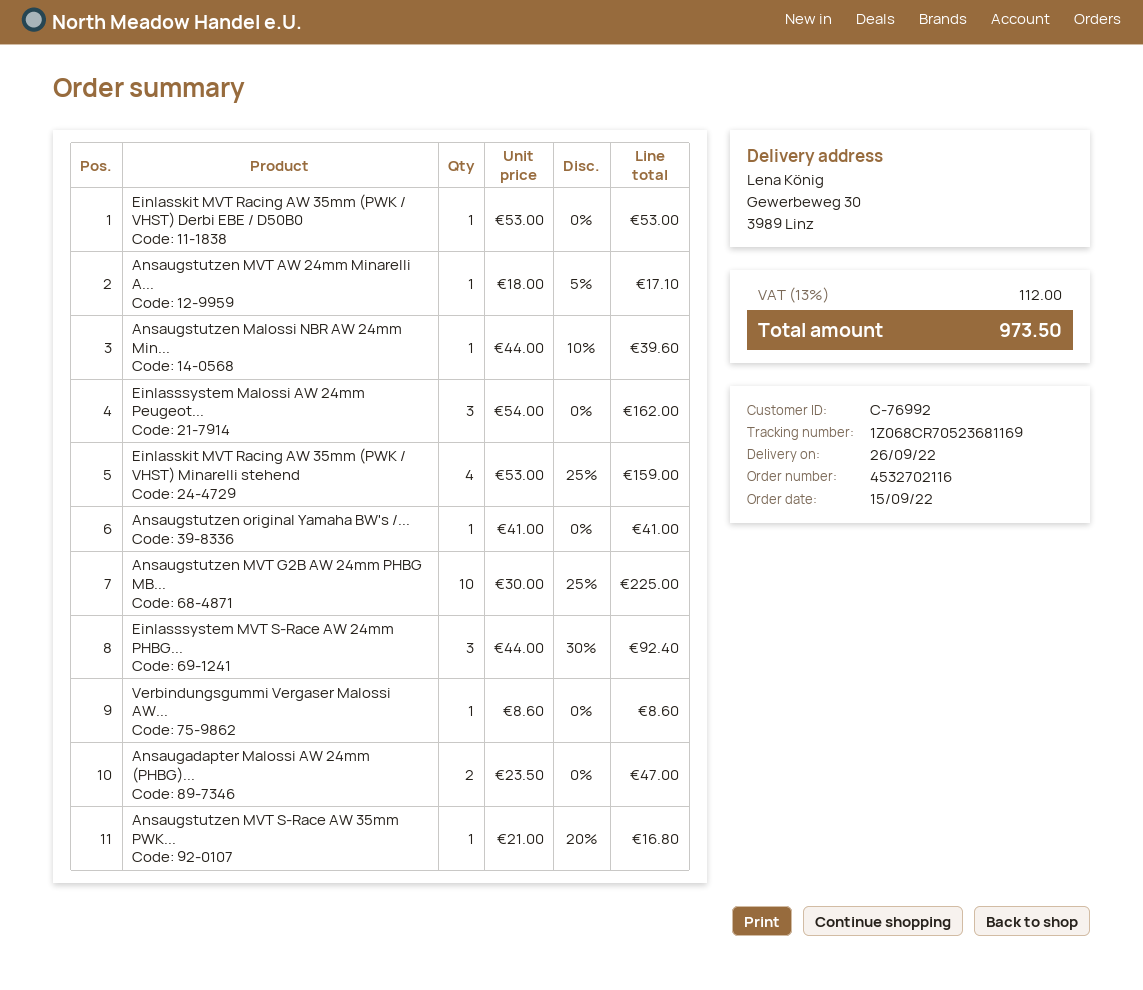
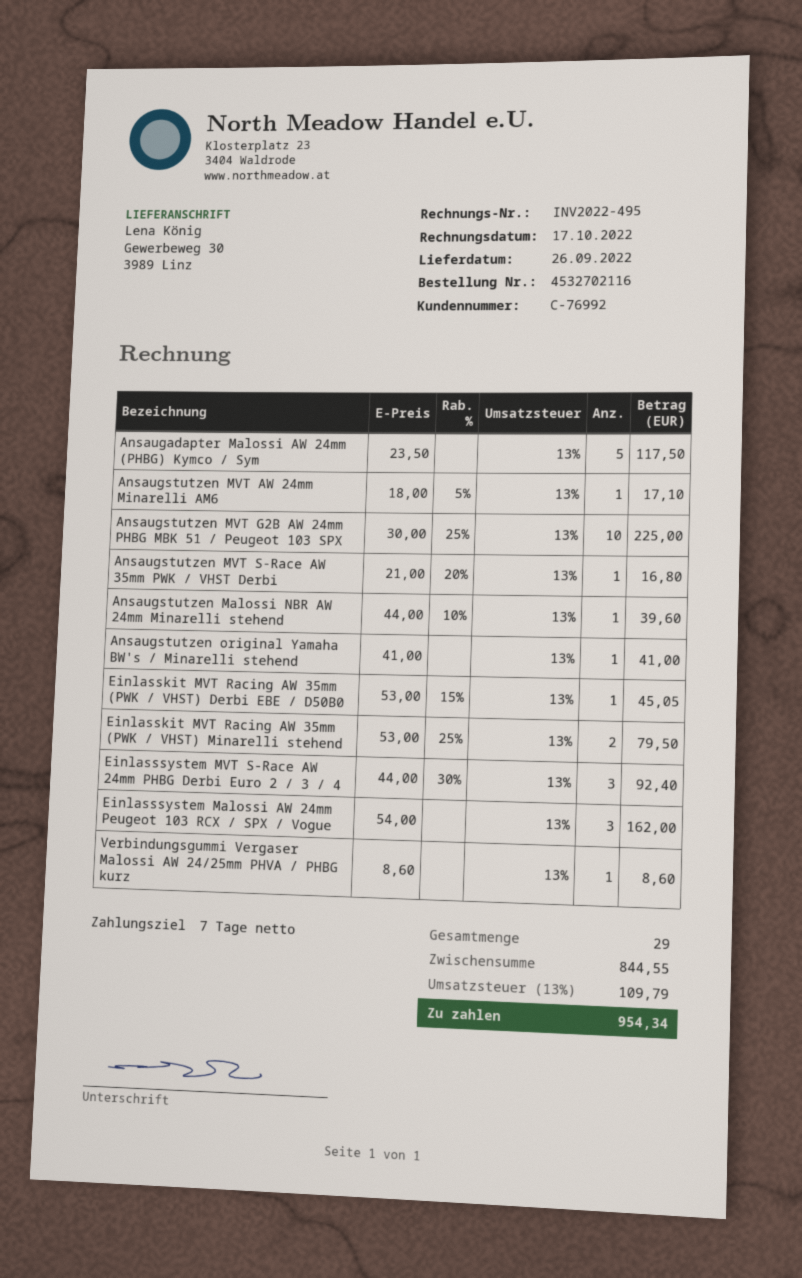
Einlasskit MVT Racing AW 35mm (PWK / VHST) Derbi EBE / D50B0: 1 x 53.00 = 53.00 -> 1 x 53.00 - 15% = 45.05
Einlasskit MVT Racing AW 35mm (PWK / VHST) Minarelli stehend: 4 x 53.00 - 25% = 159.00 -> 2 x 53.00 - 25% = 79.50
Ansaugadapter Malossi AW 24mm (PHBG)...: 2 x 23.50 = 47.00 -> 5 x 23.50 = 117.50
tax: 13% = 112.00 -> 13% = 109.79
total: 973.50 -> 954.34

